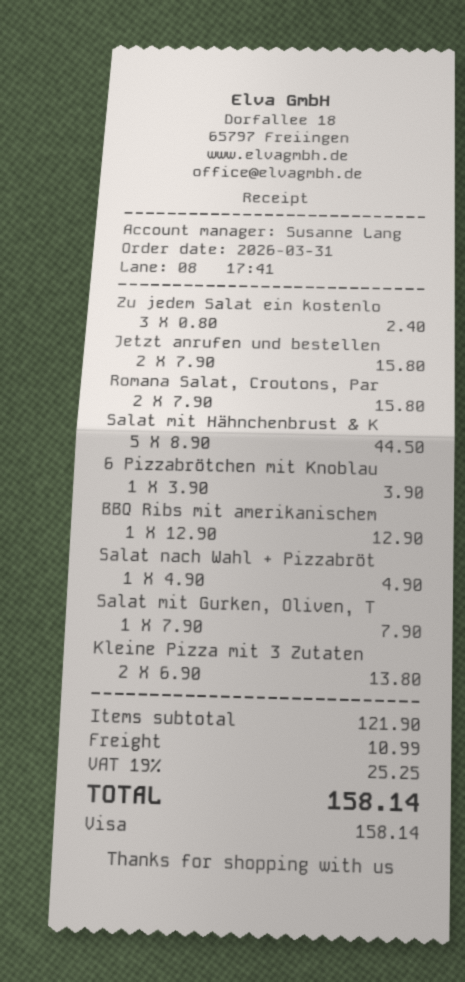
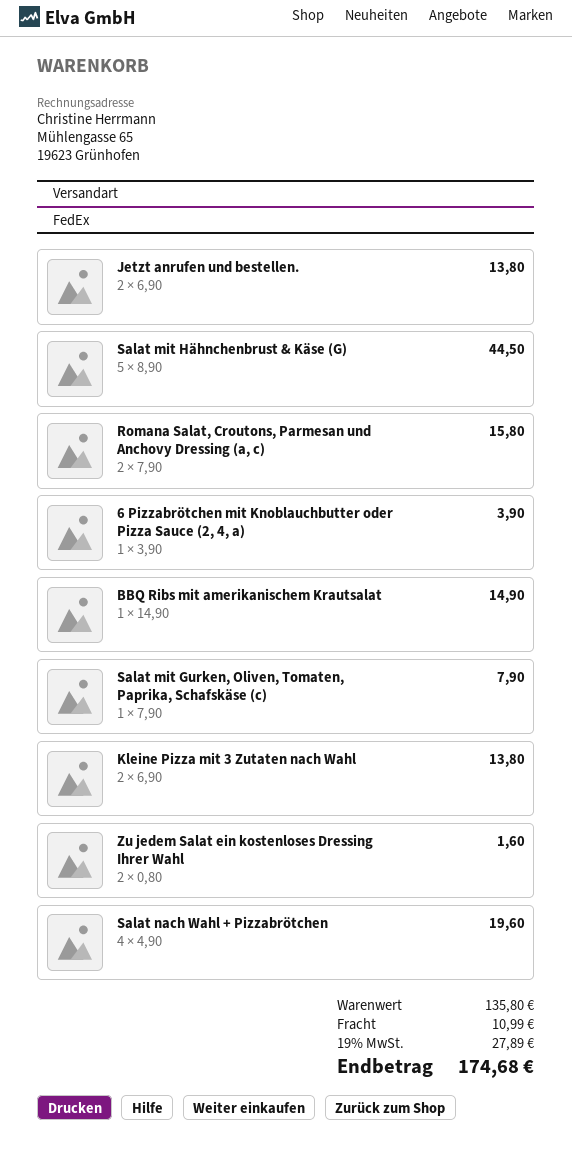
Zu jedem Salat ein kostenlo: 3 x 0.80 = 2.40 -> 2 x 0.80 = 1.60
Jetzt anrufen und bestellen: 2 x 7.90 = 15.80 -> 2 x 6.90 = 13.80
BBQ Ribs mit amerikanischem: 1 x 12.90 = 12.90 -> 1 x 14.90 = 14.90
Salat nach Wahl + Pizzabröt: 1 x 4.90 = 4.90 -> 4 x 4.90 = 19.60
subtotal: 121.90 -> 135.80
tax: 19% = 25.25 -> 19% = 27.89
total: 158.14 -> 174.68

